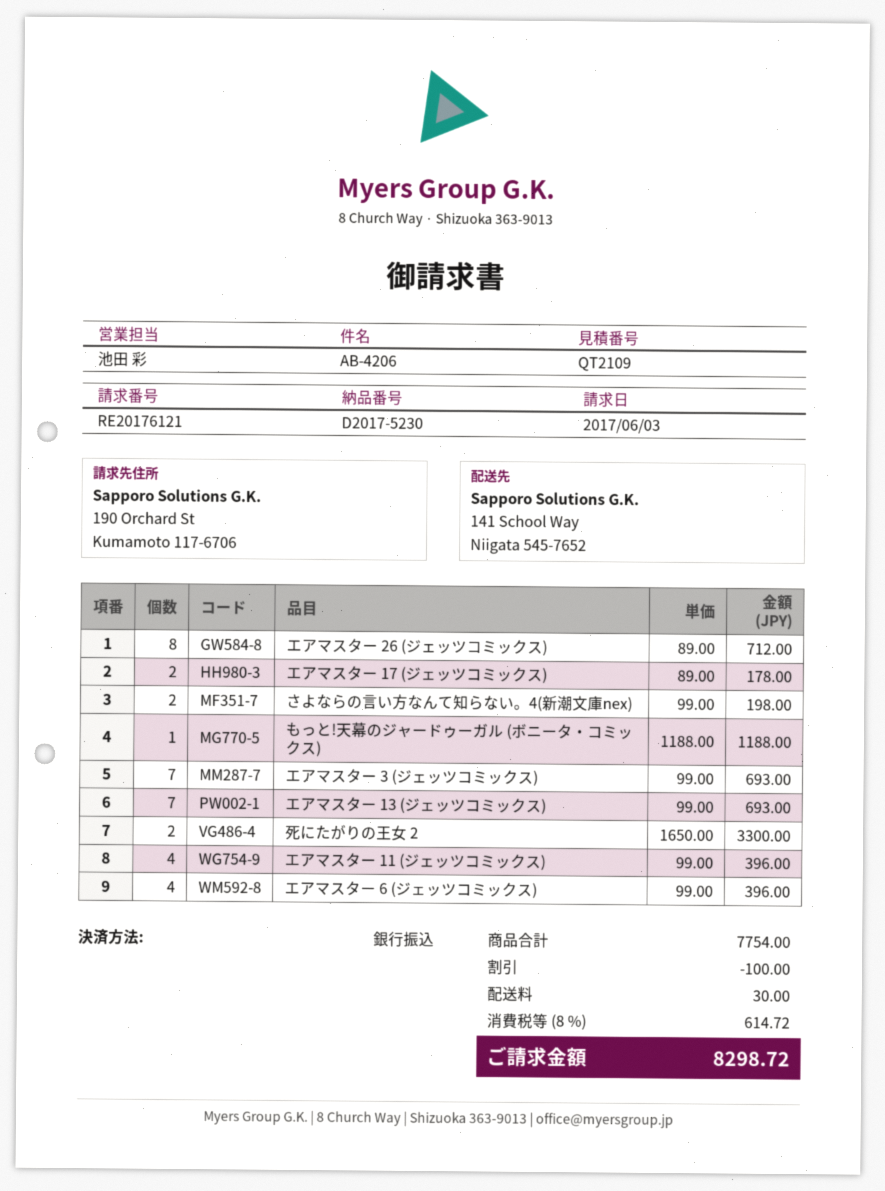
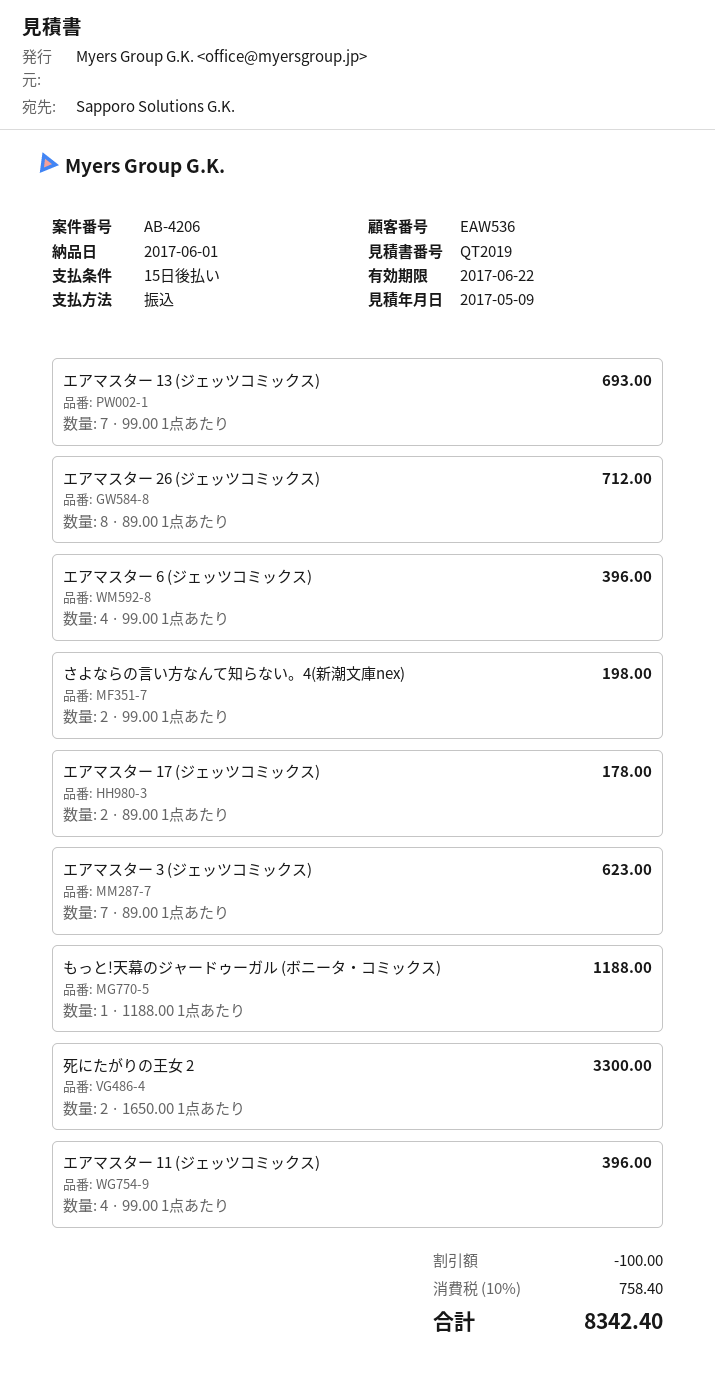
quote number: QT2109 -> QT2019
エアマスター 3 (ジェッツコミックス): 7 x 99.00 = 693.00 -> 7 x 89.00 = 623.00
shipping: 30.00 -> none
tax: 8% = 614.72 -> 10% = 758.40
total: 8298.72 -> 8342.40

